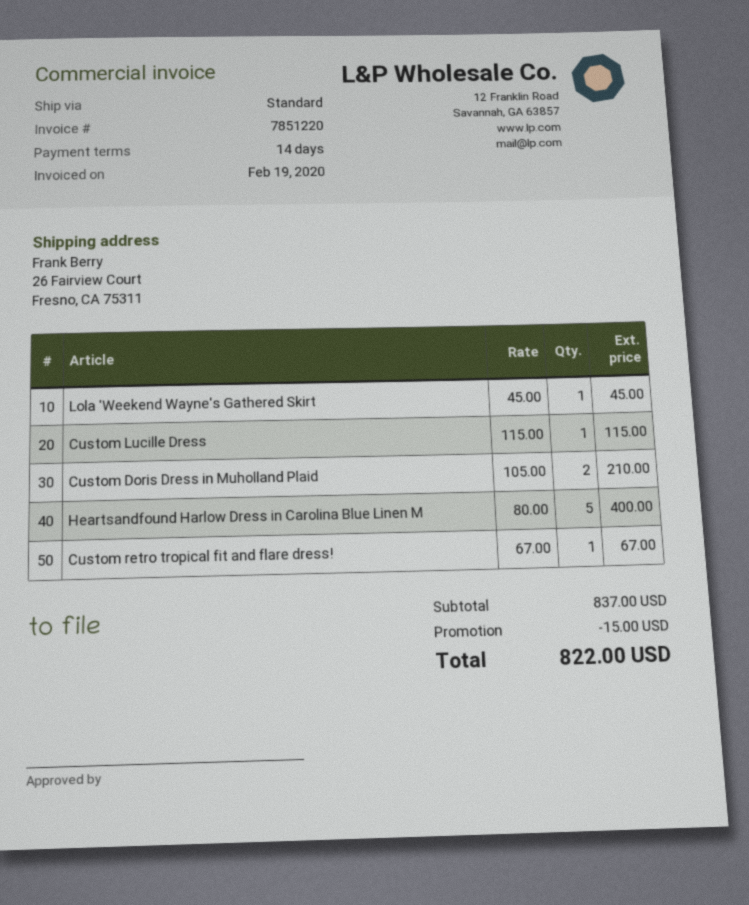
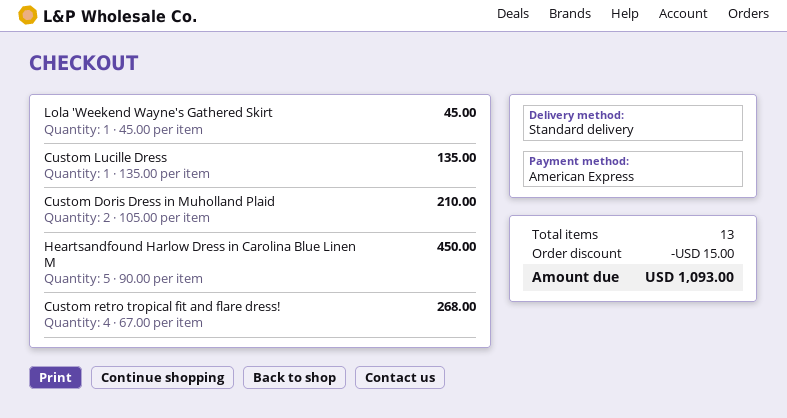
Custom Lucille Dress: 1 x 115.00 = 115.00 -> 1 x 135.00 = 135.00
Heartsandfound Harlow Dress in Carolina Blue Linen M: 5 x 80.00 = 400.00 -> 5 x 90.00 = 450.00
Custom retro tropical fit and flare dress!: 1 x 67.00 = 67.00 -> 4 x 67.00 = 268.00
total: 822.00 -> 1093.00

